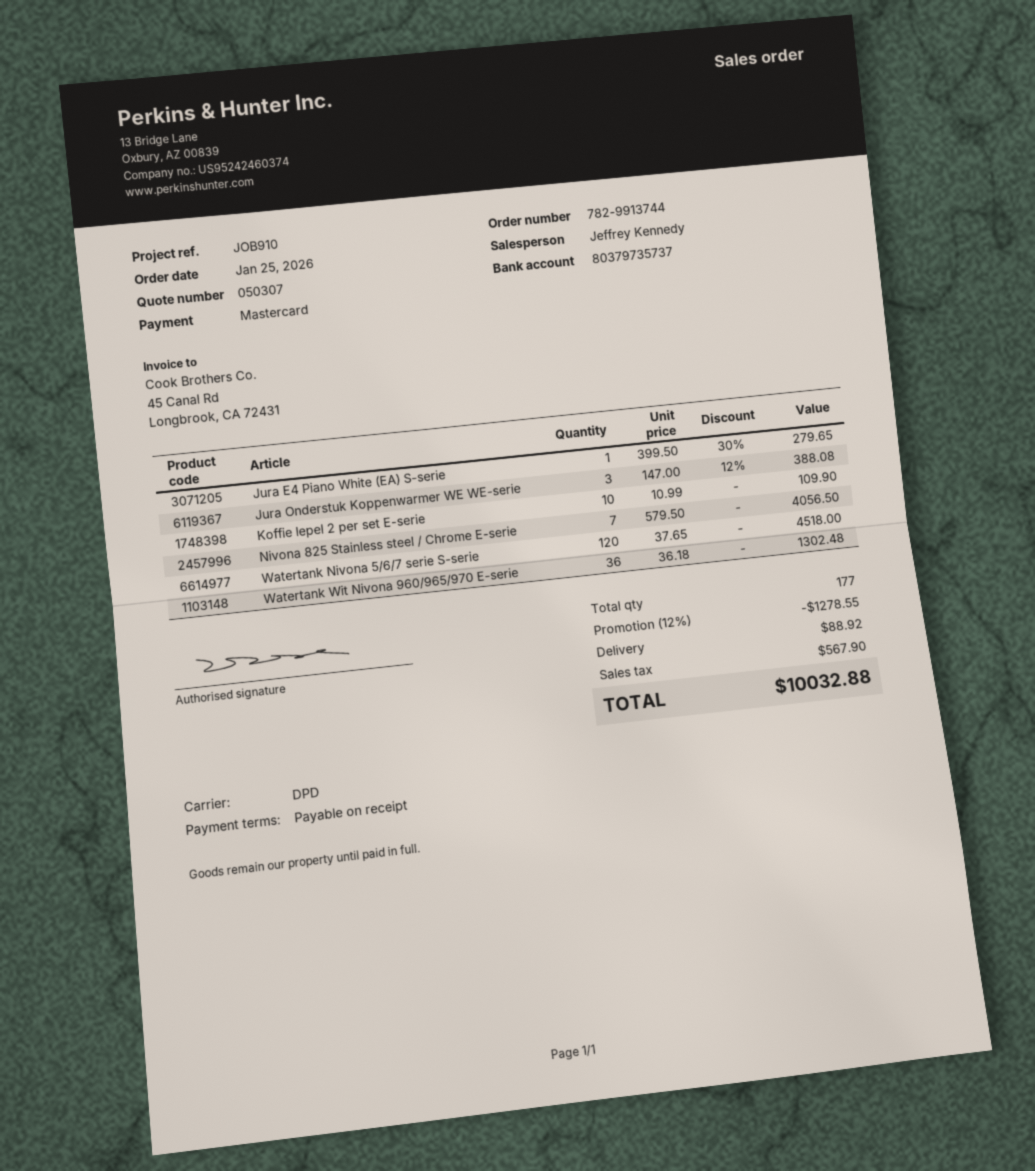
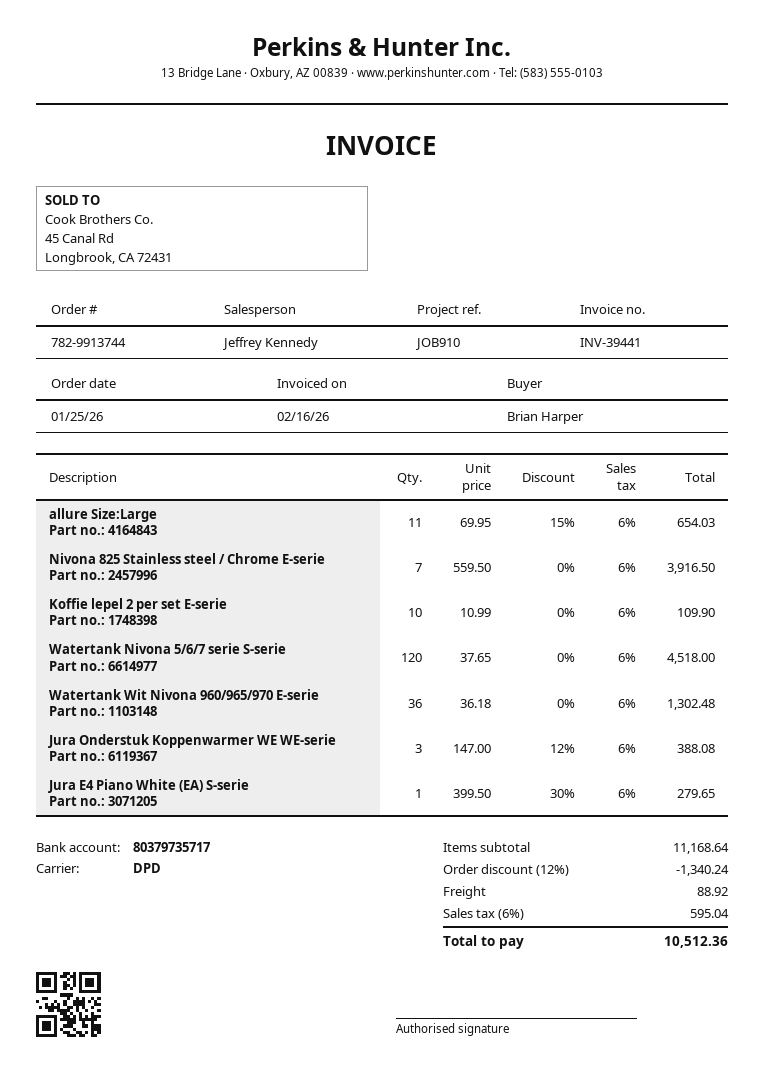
bank account: 80379735737 -> 80379735717
Nivona 825 Stainless steel / Chrome E-serie: 7 x 579.50 = 4056.50 -> 7 x 559.50 = 3916.50
allure Size:Large: none -> 11 x 69.95 - 15% = 654.03
discount: 12% = 1278.55 -> 12% = 1340.24
tax: 567.90 -> 595.04
total: 10032.88 -> 10512.36

